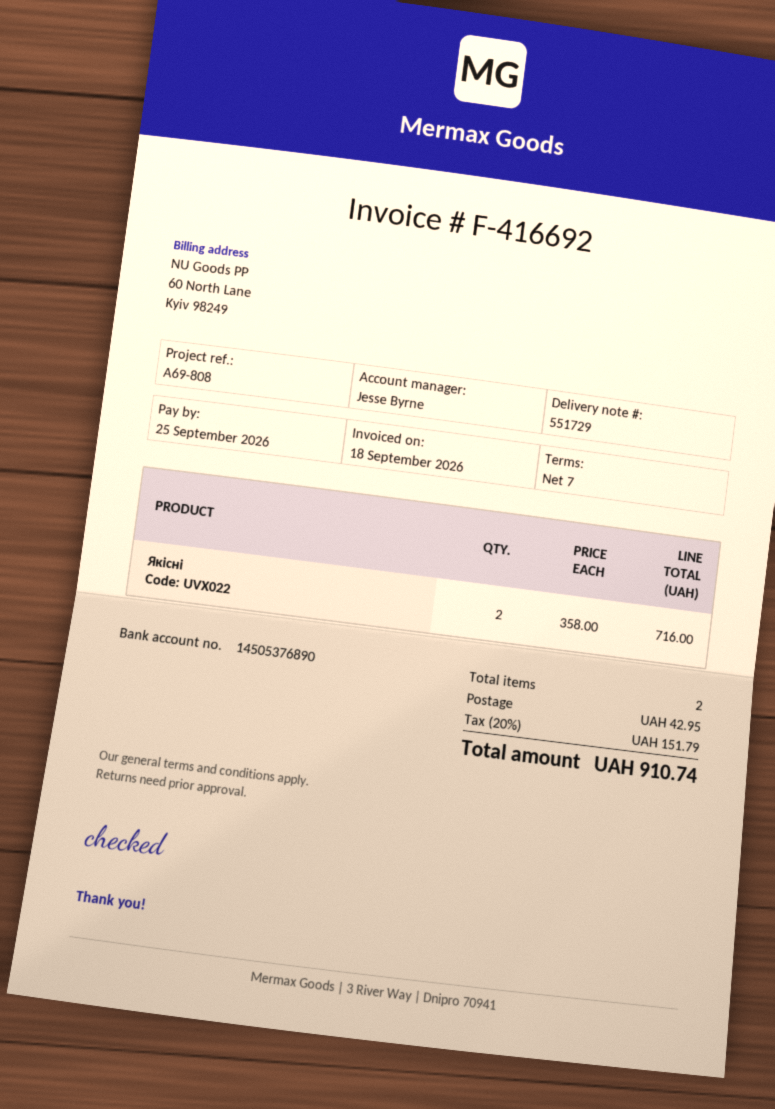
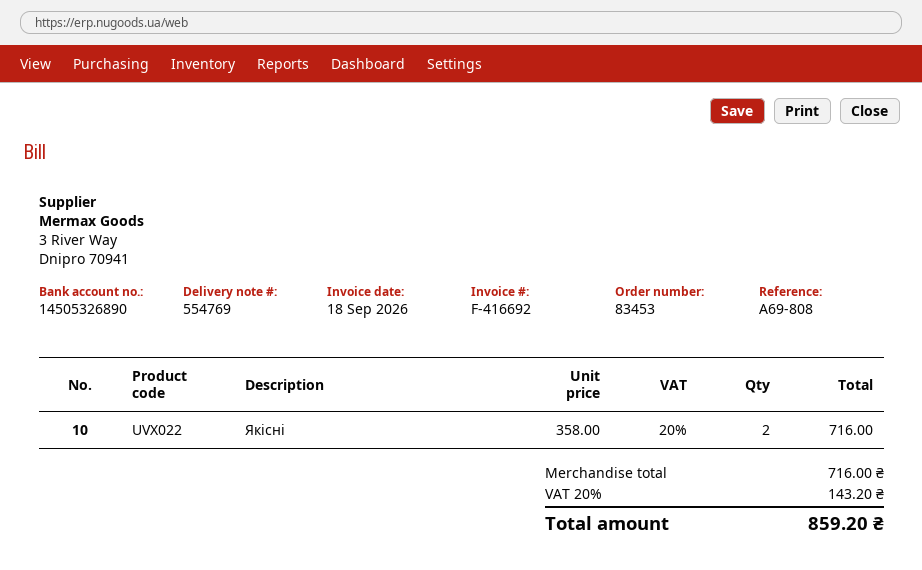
delivery note number: 551729 -> 554769
bank account: 14505376890 -> 14505326890
shipping: 42.95 -> none
tax: 20% = 151.79 -> 20% = 143.20
total: 910.74 -> 859.20

